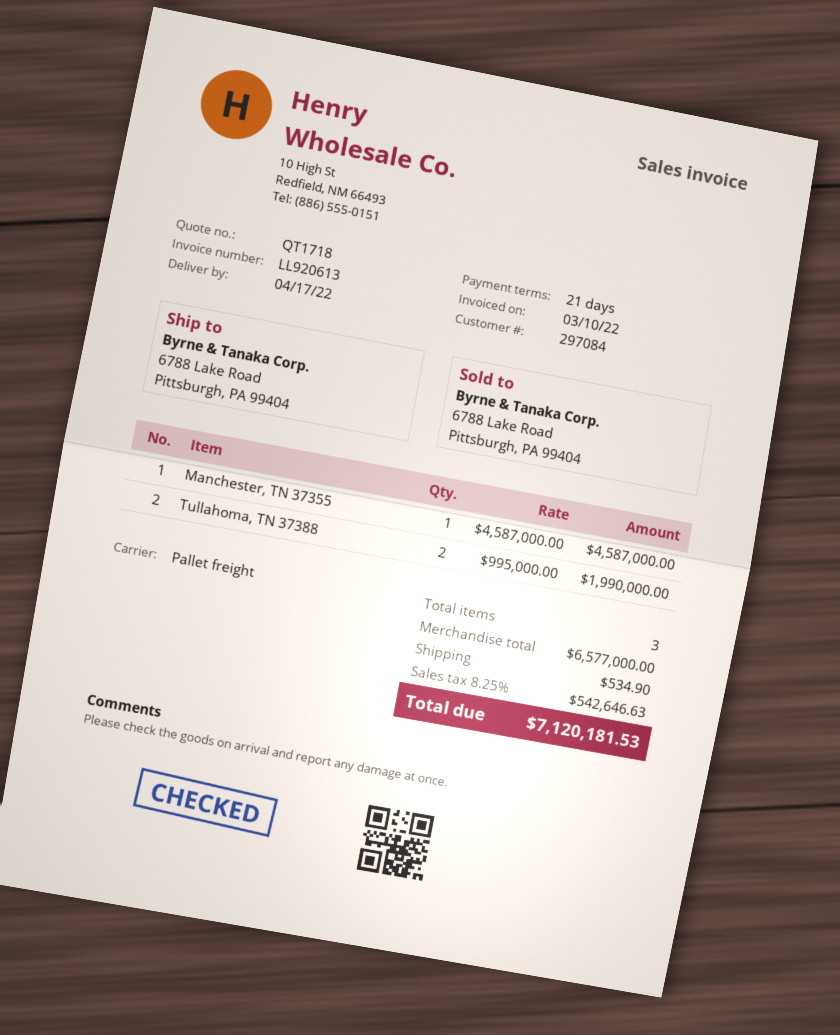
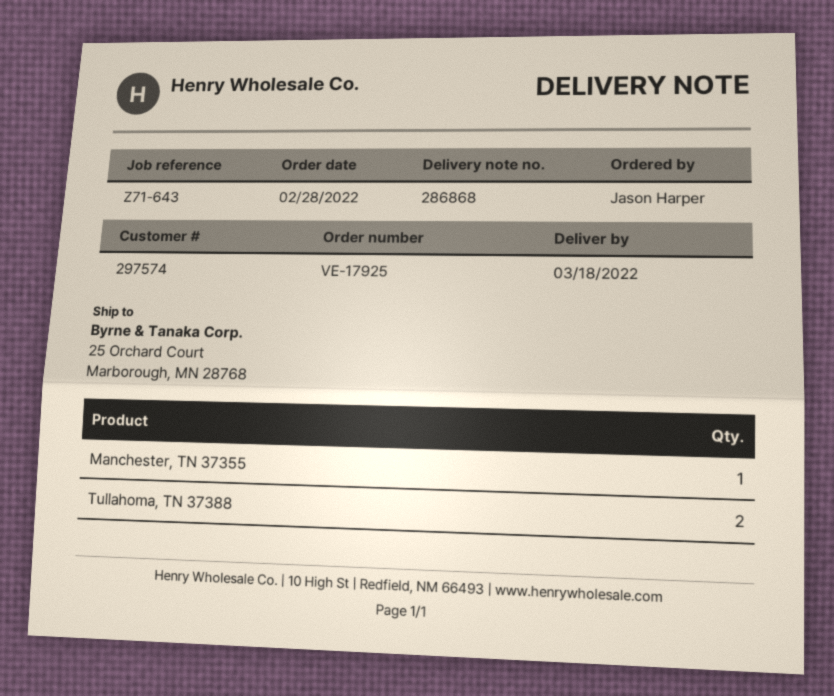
delivery date: 2022-04-17 -> 2022-03-18
customer number: 297084 -> 297574
ship to: 6788 Lake Road, Pittsburgh, PA 99404 -> 25 Orchard Court, Marborough, MN 28768

